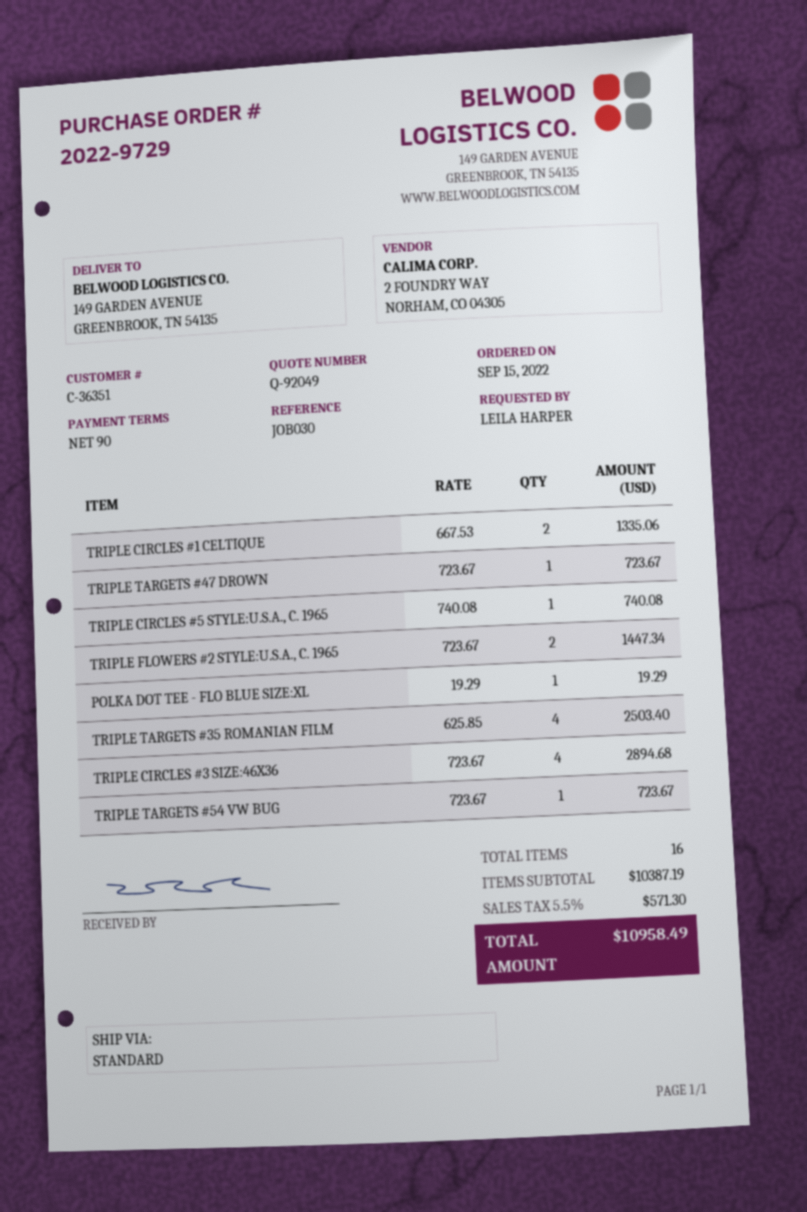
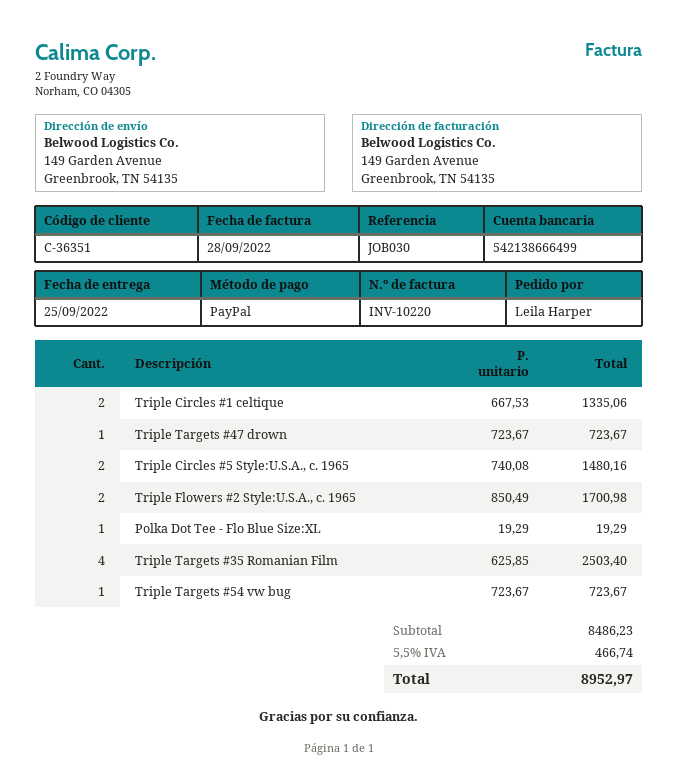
TRIPLE CIRCLES #5 STYLE:U.S.A., C. 1965: 1 x 740.08 = 740.08 -> 2 x 740.08 = 1480.16
TRIPLE FLOWERS #2 STYLE:U.S.A., C. 1965: 2 x 723.67 = 1447.34 -> 2 x 850.49 = 1700.98
TRIPLE CIRCLES #3 SIZE:46X36: 4 x 723.67 = 2894.68 -> none
subtotal: 10387.19 -> 8486.23
tax: 5.5% = 571.30 -> 5.5% = 466.74
total: 10958.49 -> 8952.97

